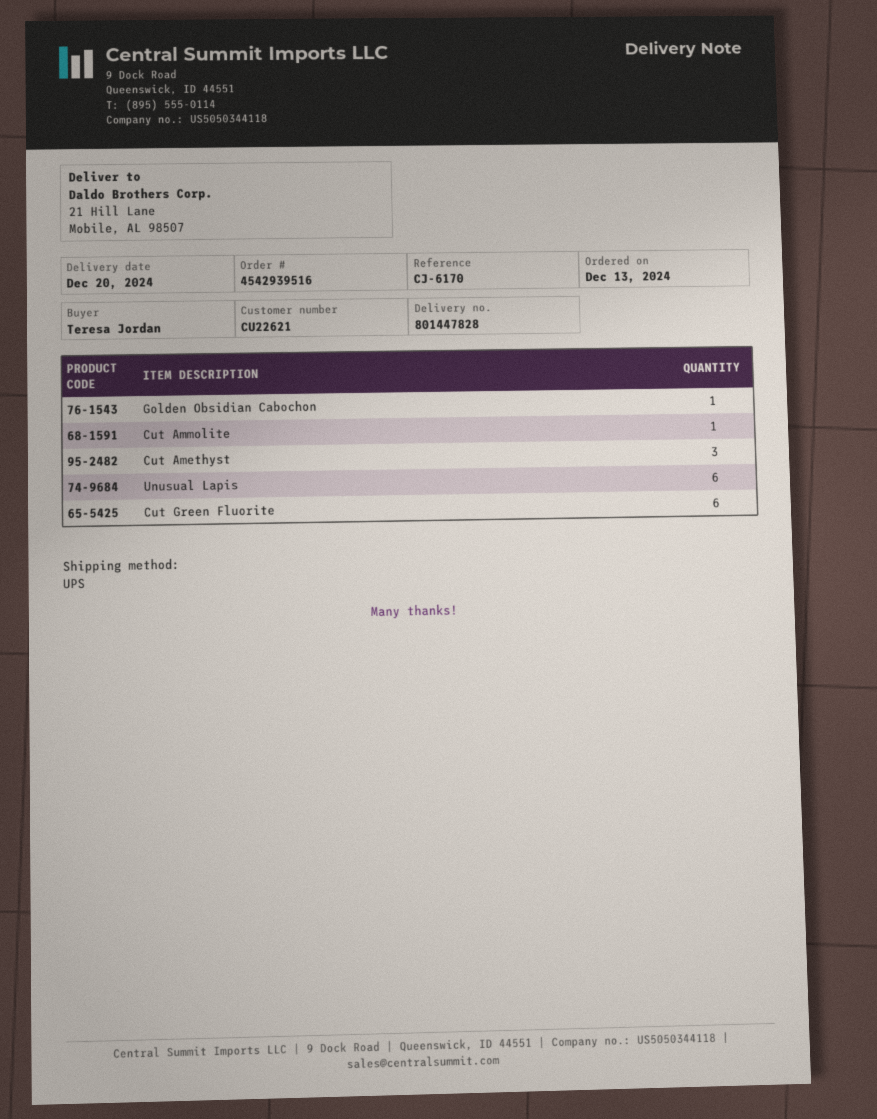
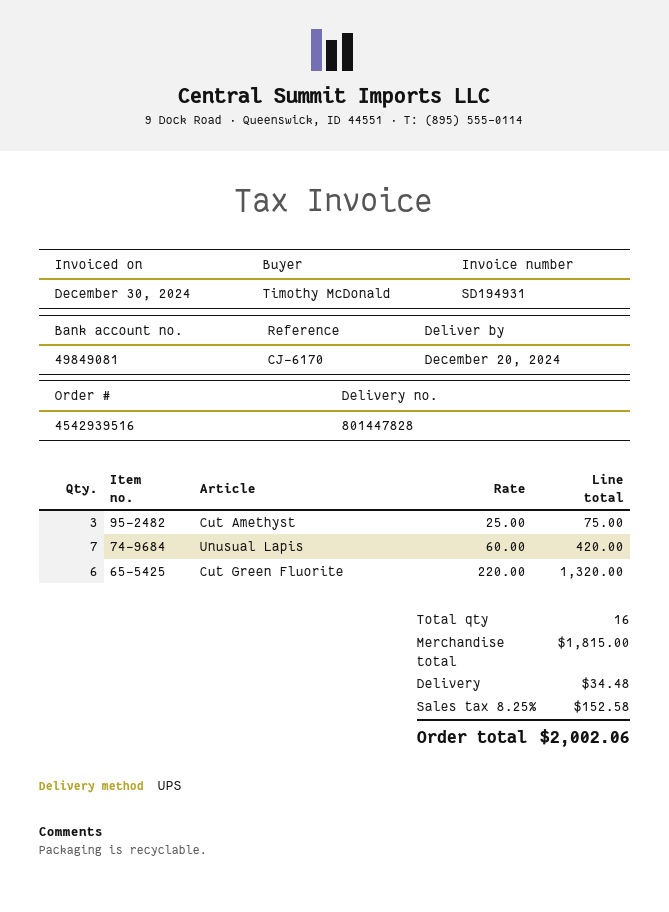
ordered by: Teresa Jordan -> Timothy McDonald
Golden Obsidian Cabochon: 1 -> none
Cut Ammolite: 1 -> none
Unusual Lapis: 6 -> 7

